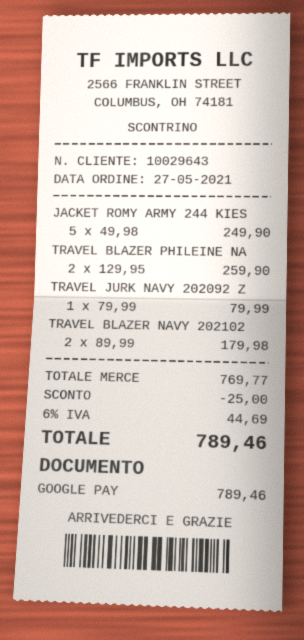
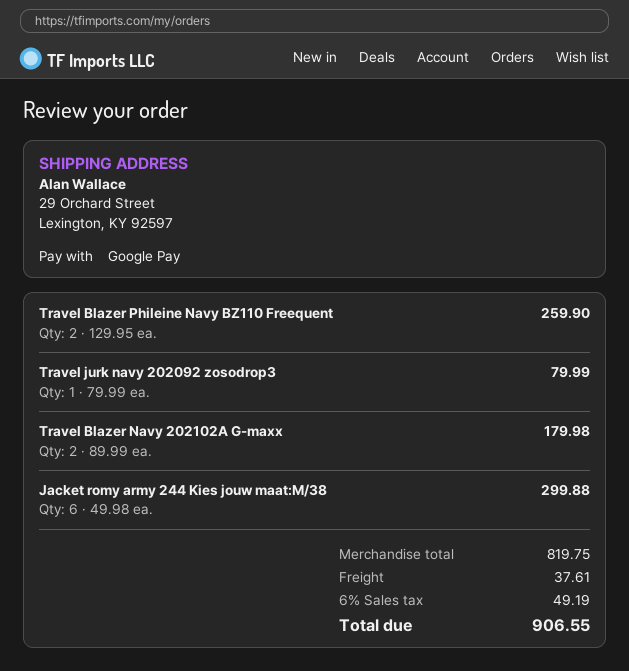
JACKET ROMY ARMY 244 KIES: 5 x 49.98 = 249.90 -> 6 x 49.98 = 299.88
subtotal: 769.77 -> 819.75
discount: 25.00 -> none
shipping: none -> 37.61
tax: 6% = 44.69 -> 6% = 49.19
total: 789.46 -> 906.55

